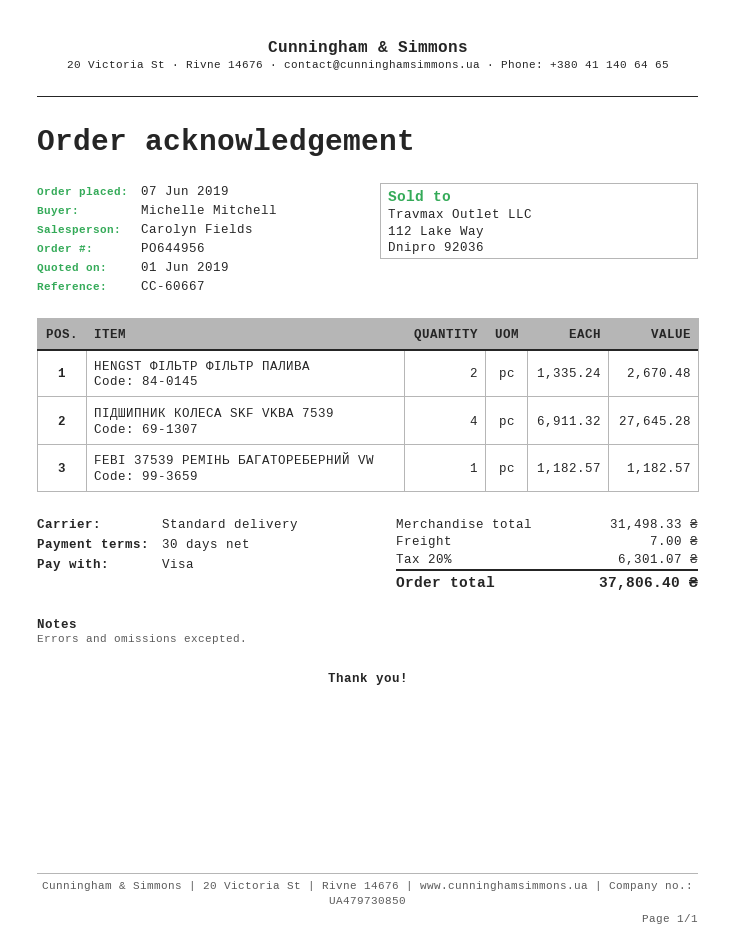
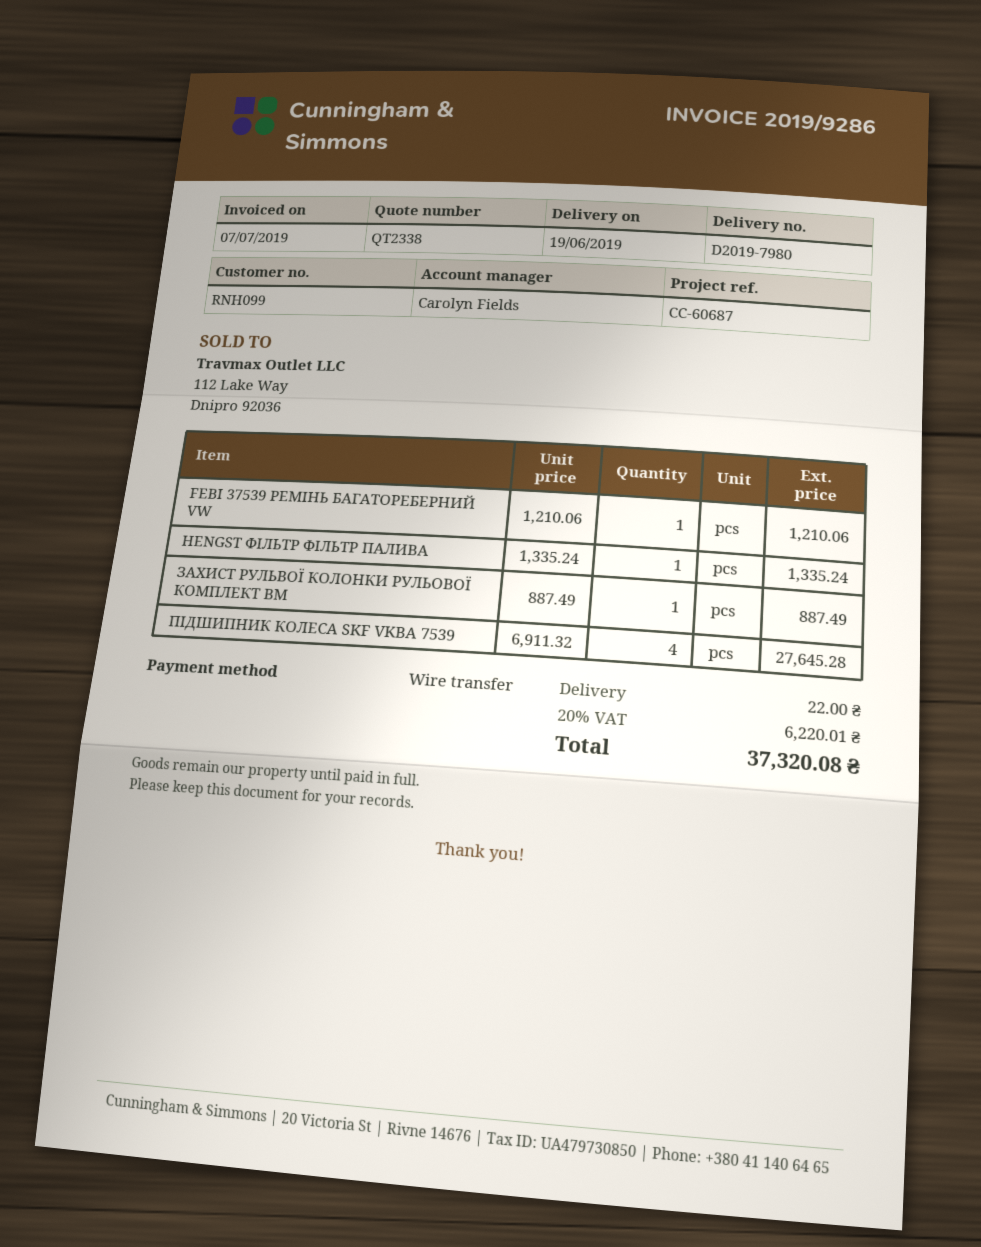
reference: CC-60667 -> CC-60687
payment method: Visa -> bank transfer
HENGST ФІЛЬТР ФІЛЬТР ПАЛИВА: 2 x 1335.24 = 2670.48 -> 1 x 1335.24 = 1335.24
FEBI 37539 РЕМІНЬ БАГАТОРЕБЕРНИЙ VW: 1 x 1182.57 = 1182.57 -> 1 x 1210.06 = 1210.06
ЗАХИСТ РУЛЬВОЇ КОЛОНКИ РУЛЬОВОЇ КОМПЛЕКТ BM: none -> 1 x 887.49 = 887.49
shipping: 7.00 -> 22.00
tax: 20% = 6301.07 -> 20% = 6220.01
total: 37806.40 -> 37320.08

